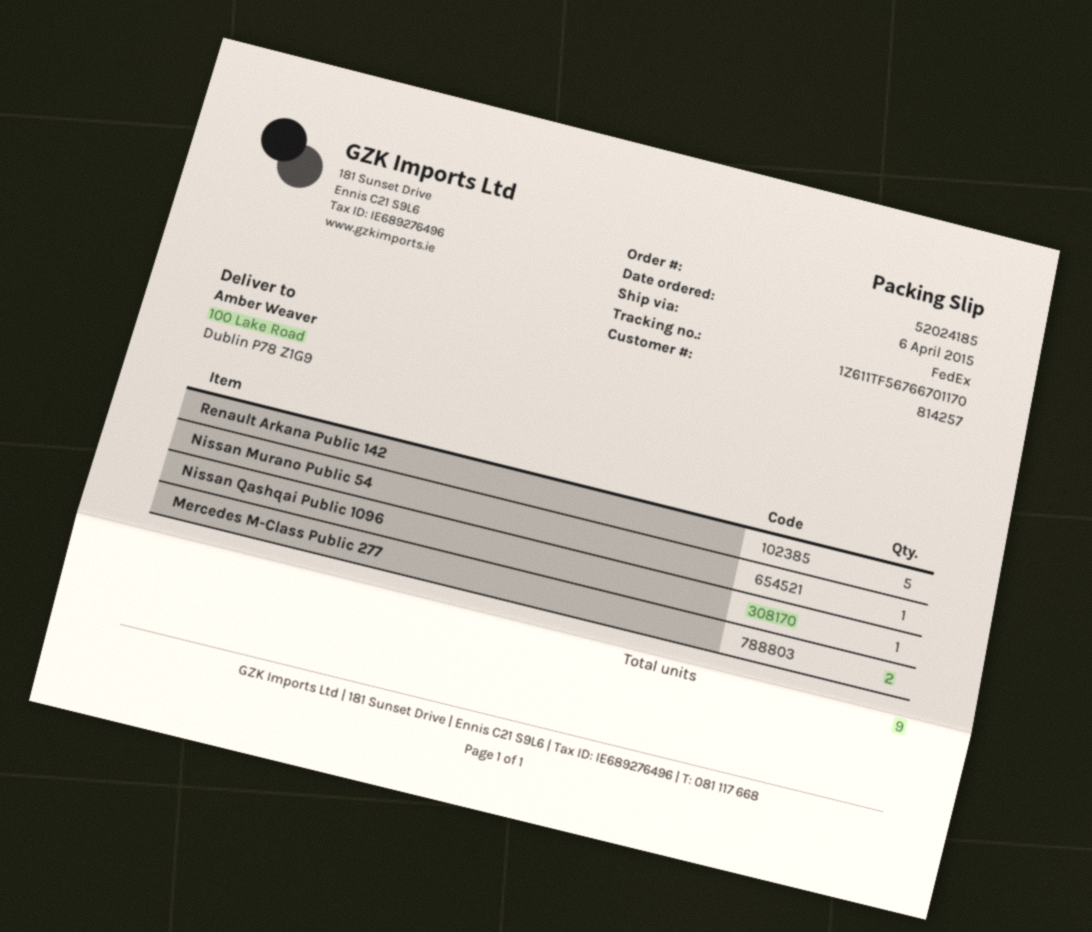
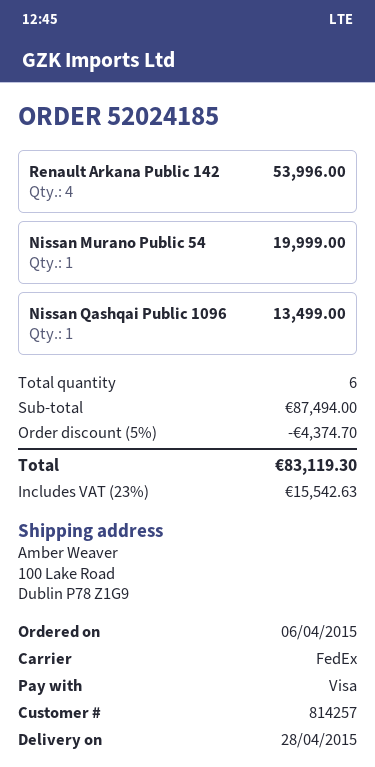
Renault Arkana Public 142: 5 -> 4
Mercedes M-Class Public 277: 2 -> none
total quantity: 9 -> 6

